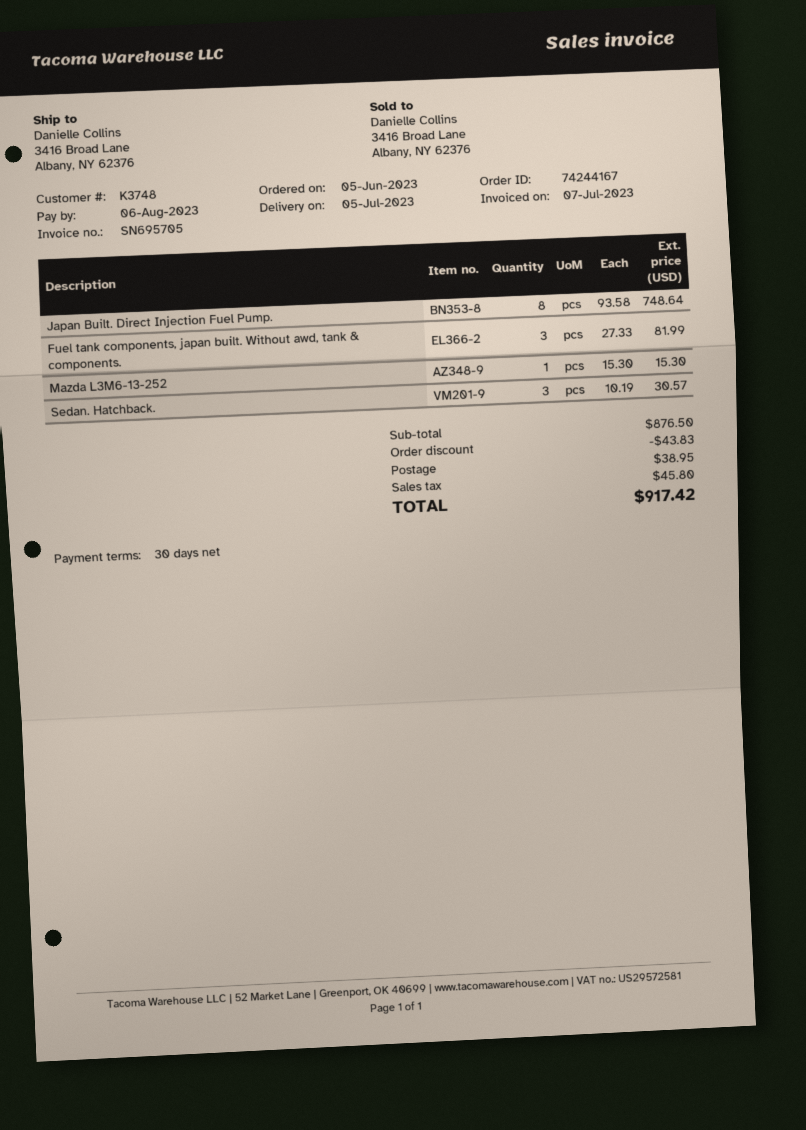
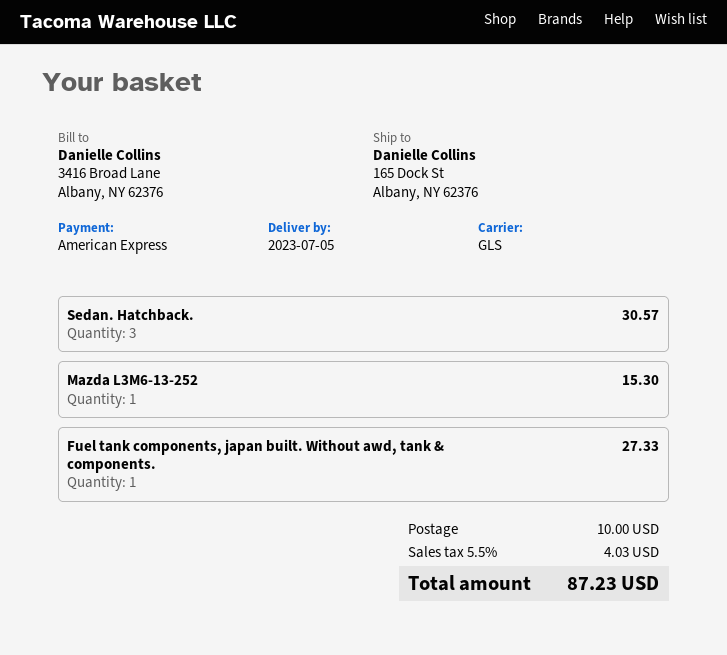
ship to: 3416 Broad Lane, Albany, NY 62376 -> 165 Dock St, Albany, NY 62376
Japan Built. Direct Injection Fuel Pump.: 8 for 748.64 -> none
Fuel tank components, japan built. Without awd, tank & components.: 3 for 81.99 -> 1 for 27.33
discount: 43.83 -> none
shipping: 38.95 -> 10.00
tax: 45.80 -> 4.03
total: 917.42 -> 87.23

